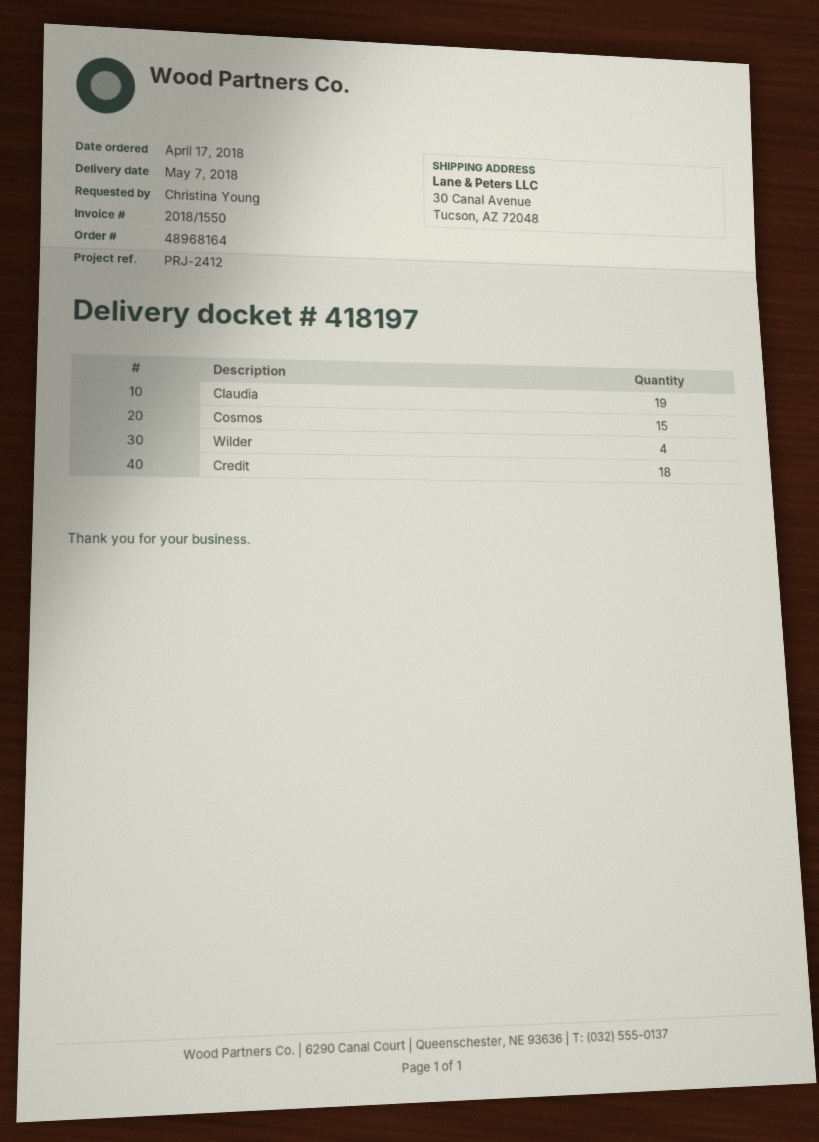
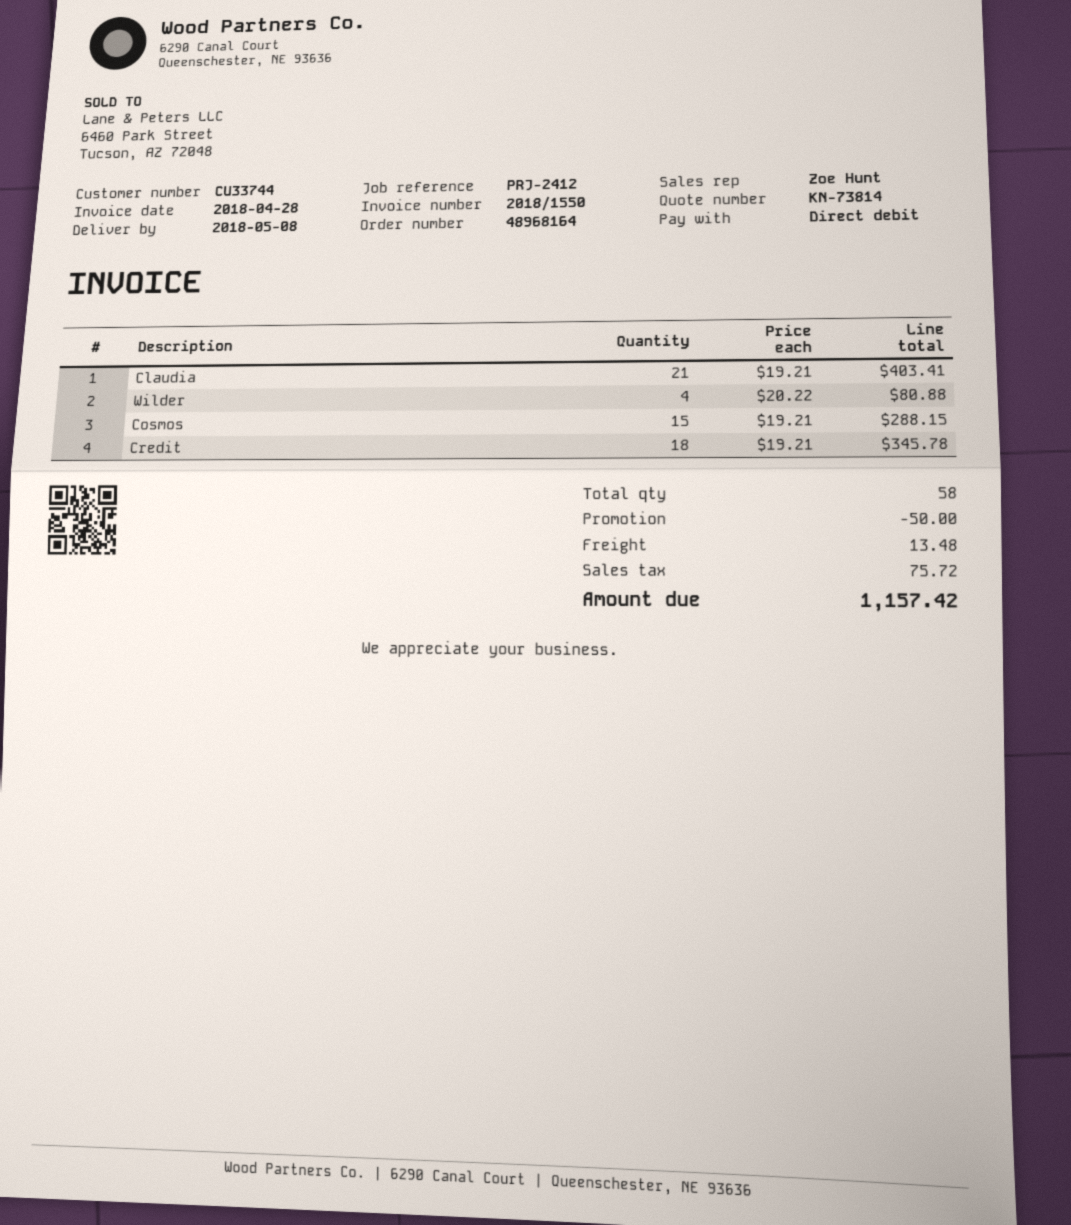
delivery date: 2018-05-07 -> 2018-05-08
Claudia: 19 -> 21

